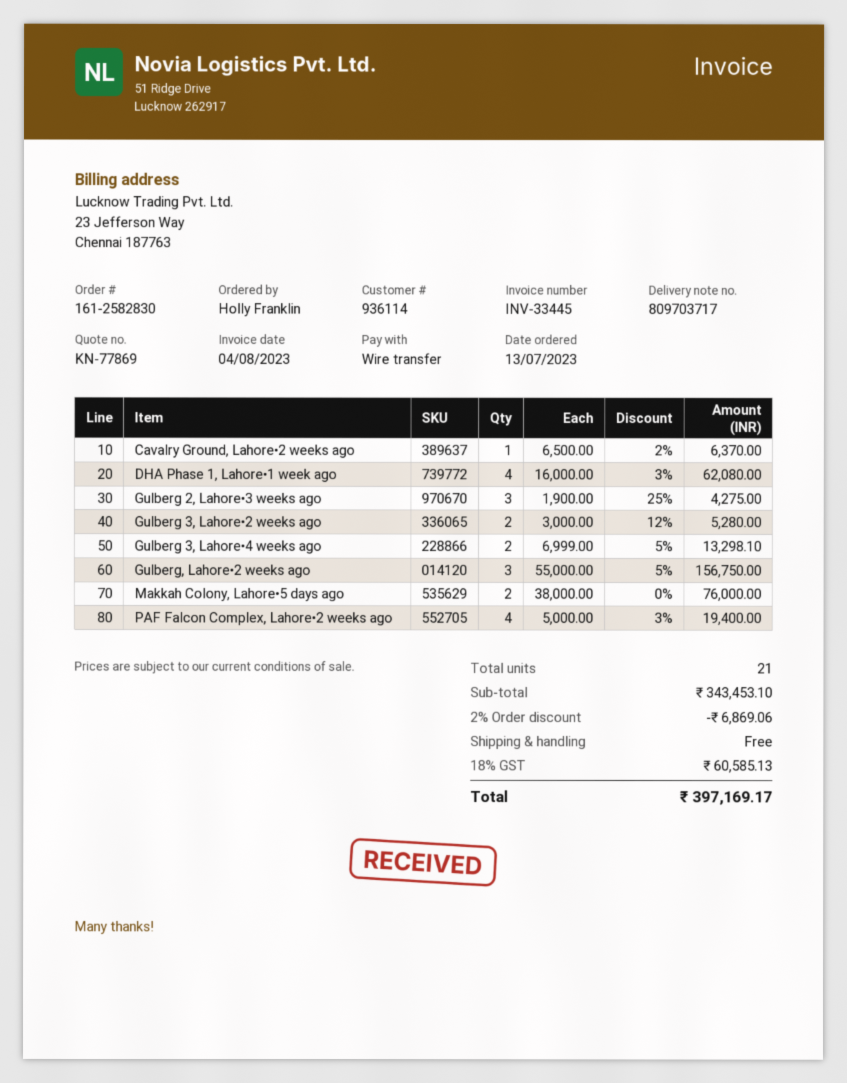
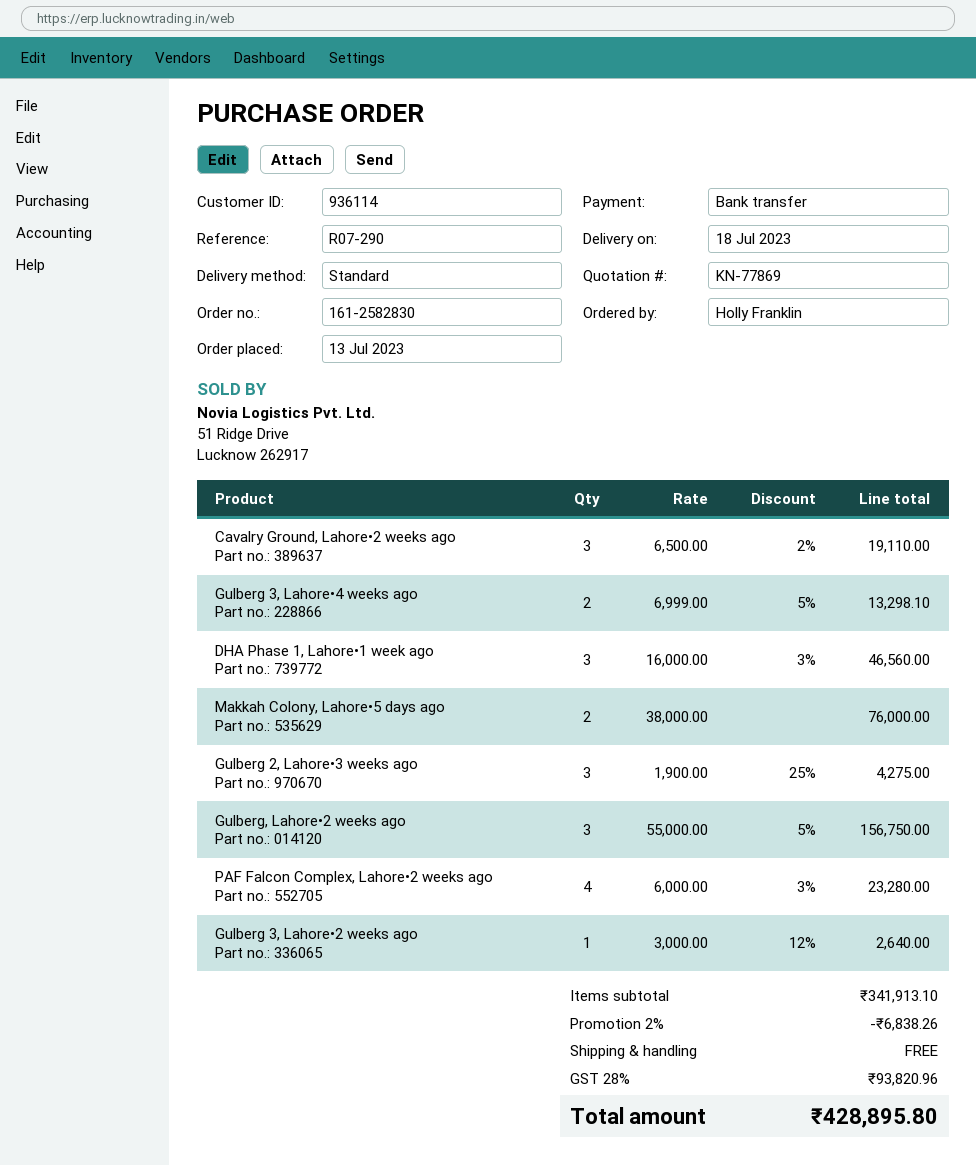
Cavalry Ground, Lahore•2 weeks ago: 1 x 6500.00 - 2% = 6370.00 -> 3 x 6500.00 - 2% = 19110.00
DHA Phase 1, Lahore•1 week ago: 4 x 16000.00 - 3% = 62080.00 -> 3 x 16000.00 - 3% = 46560.00
Gulberg 3, Lahore•2 weeks ago: 2 x 3000.00 - 12% = 5280.00 -> 1 x 3000.00 - 12% = 2640.00
PAF Falcon Complex, Lahore•2 weeks ago: 4 x 5000.00 - 3% = 19400.00 -> 4 x 6000.00 - 3% = 23280.00
subtotal: 343453.10 -> 341913.10
discount: 2% = 6869.06 -> 2% = 6838.26
tax: 18% = 60585.13 -> 28% = 93820.96
total: 397169.17 -> 428895.80

